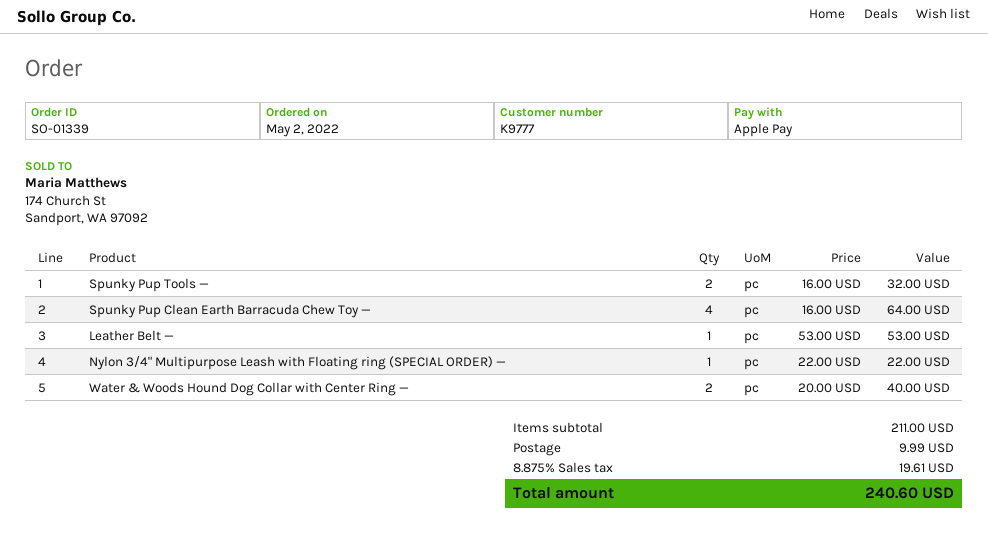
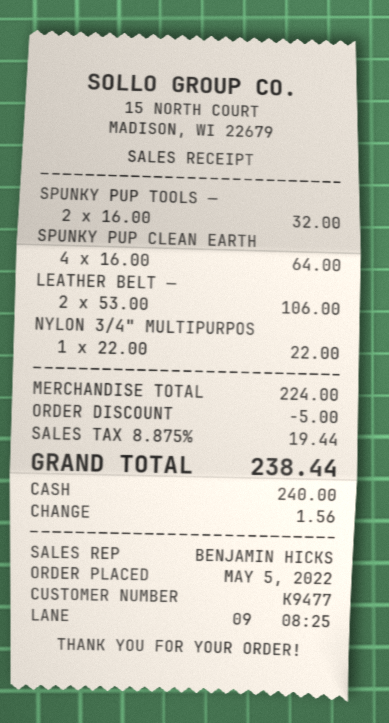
order date: 2022-05-02 -> 2022-05-05
customer number: K9777 -> K9477
payment method: Apple Pay -> cash
Leather Belt —: 1 x 53.00 = 53.00 -> 2 x 53.00 = 106.00
Water & Woods Hound Dog Collar with Center Ring —: 2 x 20.00 = 40.00 -> none
subtotal: 211.00 -> 224.00
discount: none -> 5.00
shipping: 9.99 -> none
tax: 8.875% = 19.61 -> 8.875% = 19.44
total: 240.60 -> 238.44

